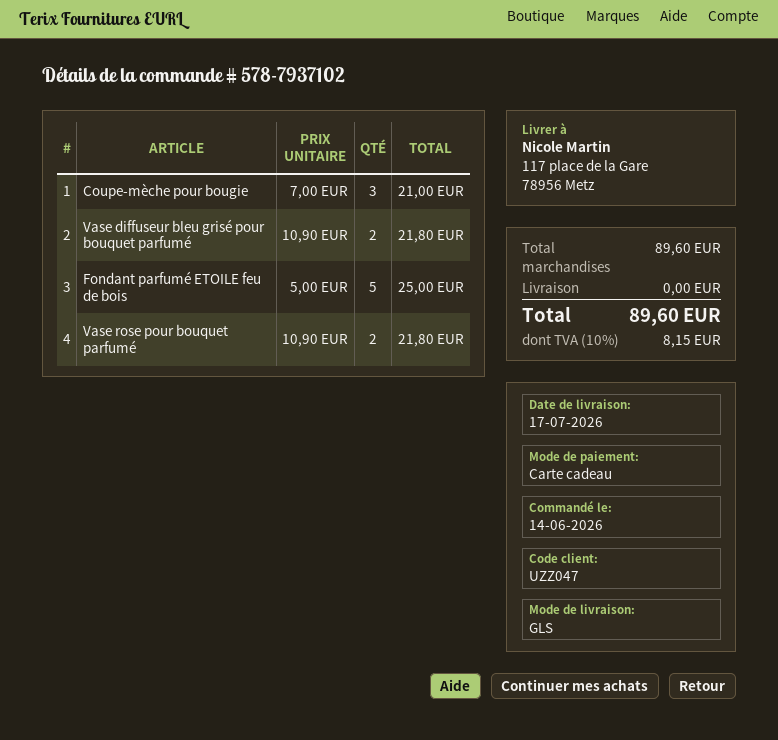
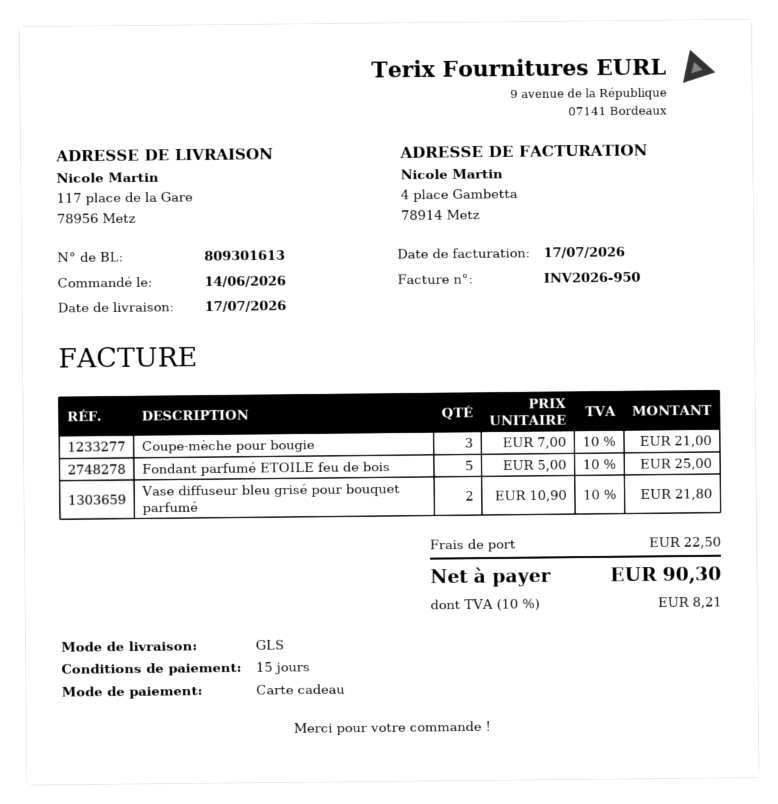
Vase rose pour bouquet parfumé: 2 x 10.90 = 21.80 -> none
shipping: 0.00 -> 22.50
tax: 10% = 8.15 -> 10% = 8.21
total: 89.60 -> 90.30

